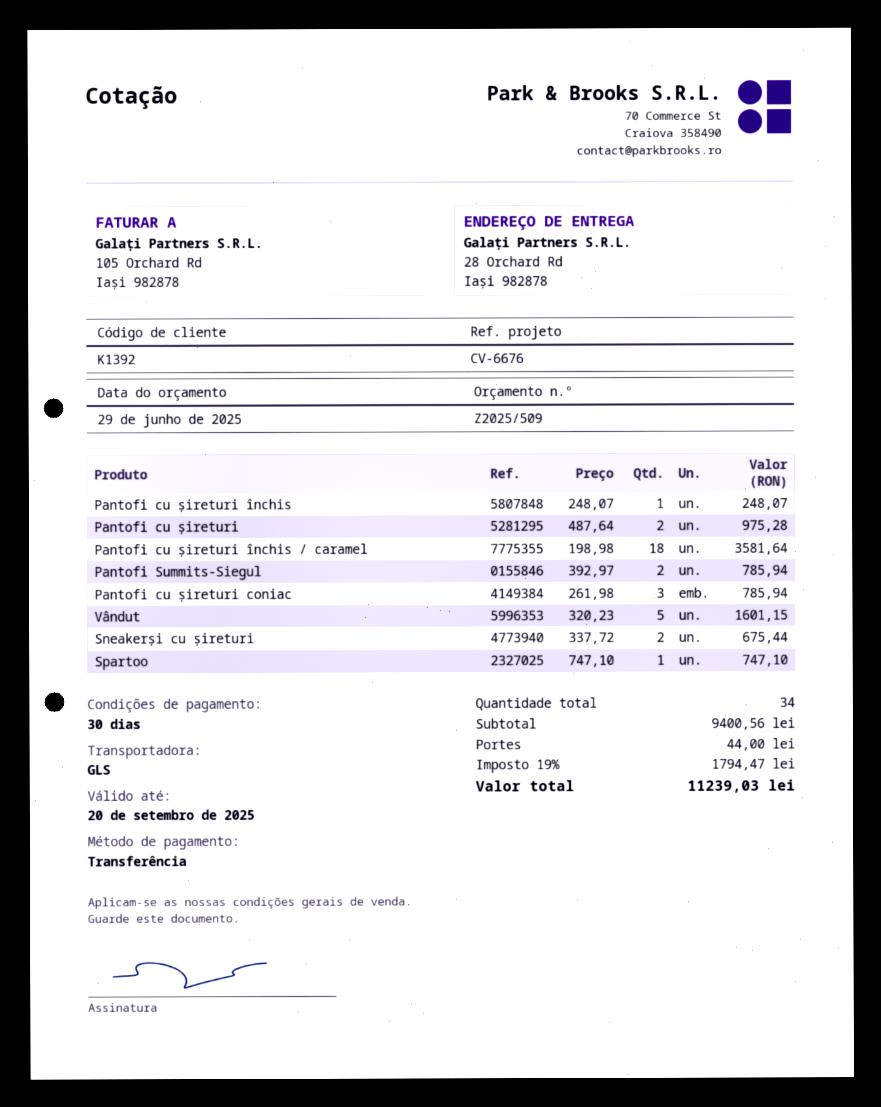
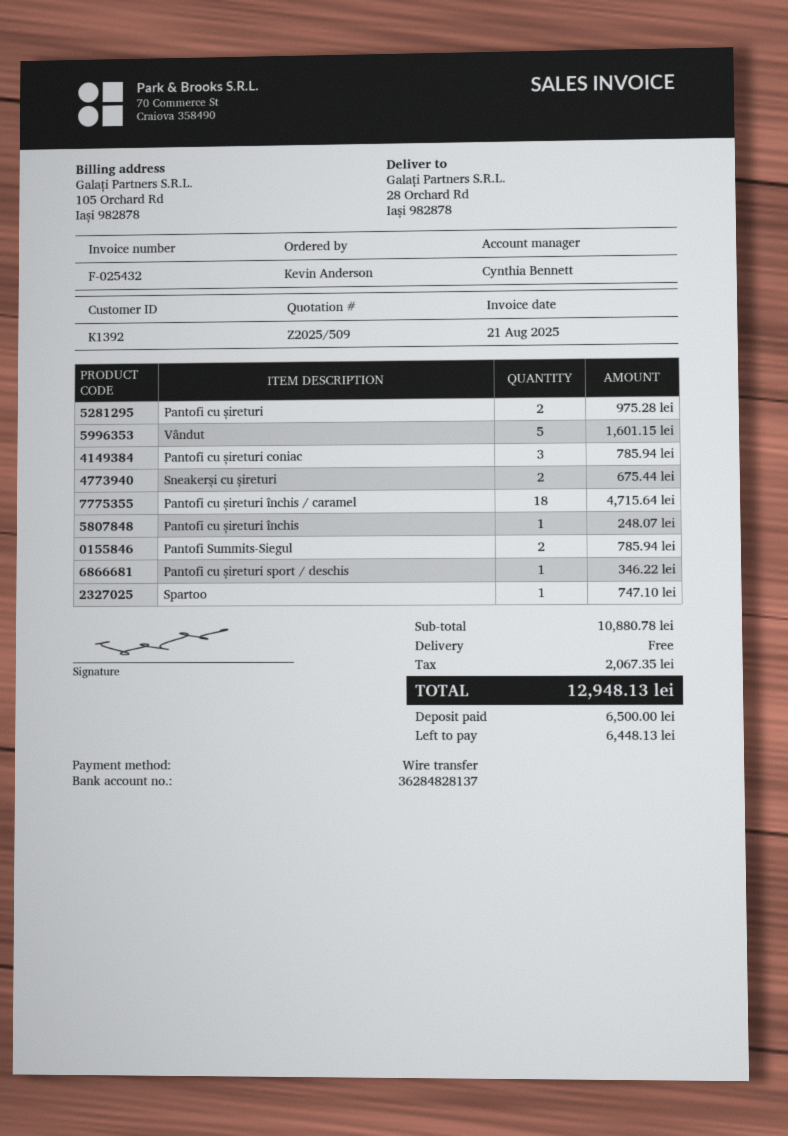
Pantofi cu șireturi închis / caramel: 18 for 3581.64 -> 18 for 4715.64
Pantofi cu șireturi sport / deschis: none -> 1 for 346.22
subtotal: 9400.56 -> 10880.78
shipping: 44.00 -> 0.00
tax: 1794.47 -> 2067.35
total: 11239.03 -> 12948.13

